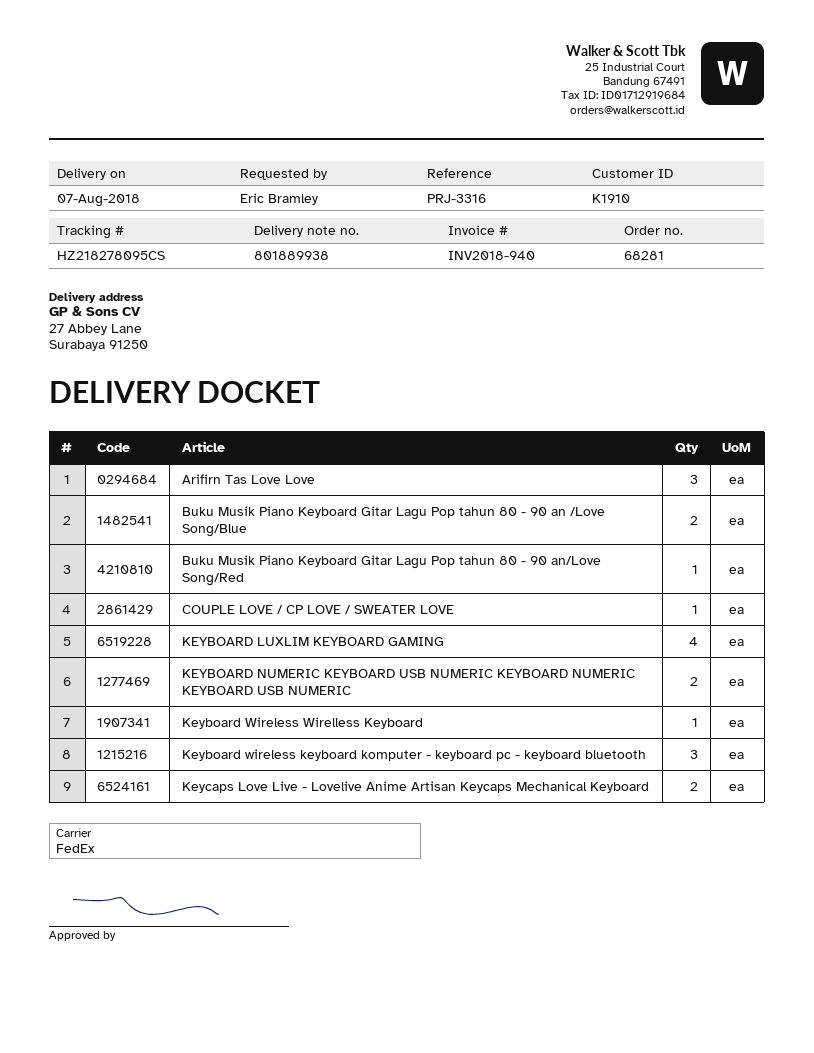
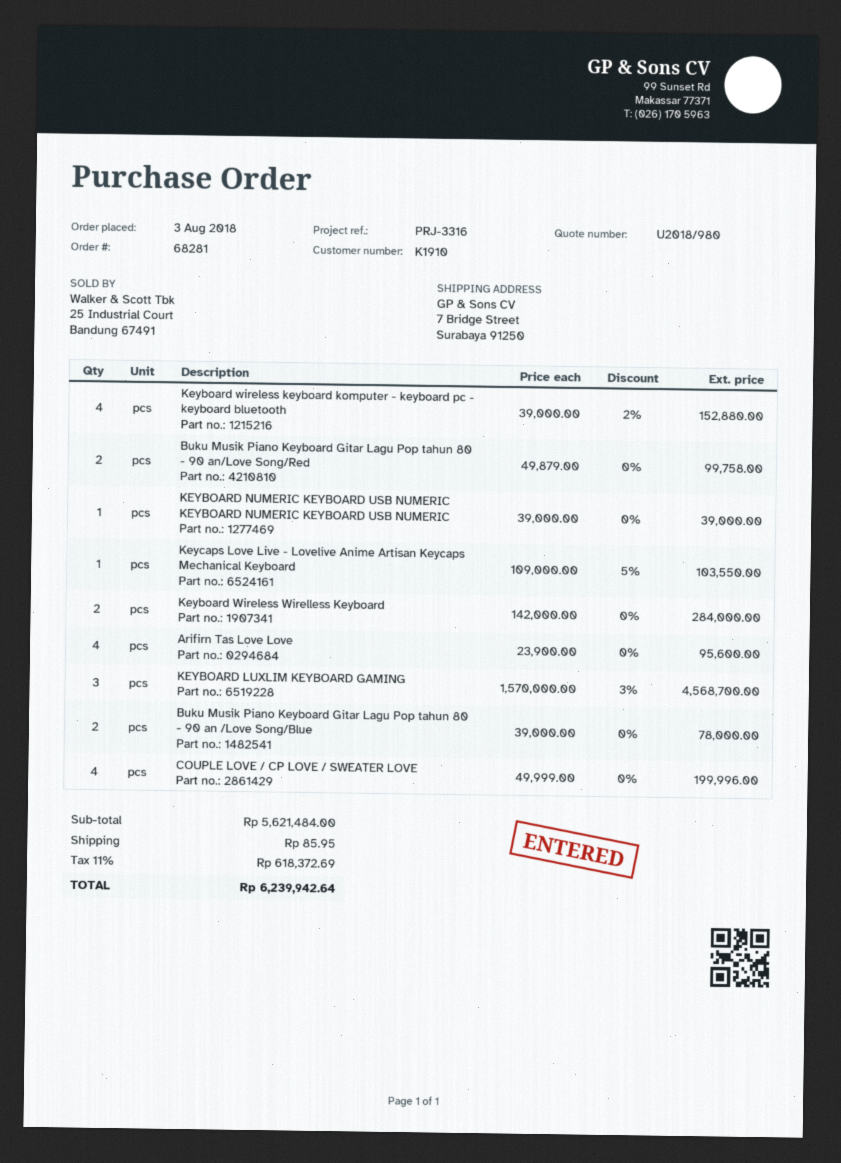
ship to: 27 Abbey Lane, Surabaya 91250 -> 7 Bridge Street, Surabaya 91250
Arifirn Tas Love Love: 3 -> 4
Buku Musik Piano Keyboard Gitar Lagu Pop tahun 80 - 90 an/Love Song/Red: 1 -> 2
COUPLE LOVE / CP LOVE / SWEATER LOVE: 1 -> 4
KEYBOARD LUXLIM KEYBOARD GAMING: 4 -> 3
KEYBOARD NUMERIC KEYBOARD USB NUMERIC KEYBOARD NUMERIC KEYBOARD USB NUMERIC: 2 -> 1
Keyboard Wireless Wirelless Keyboard: 1 -> 2
Keyboard wireless keyboard komputer - keyboard pc - keyboard bluetooth: 3 -> 4
Keycaps Love Live - Lovelive Anime Artisan Keycaps Mechanical Keyboard: 2 -> 1

